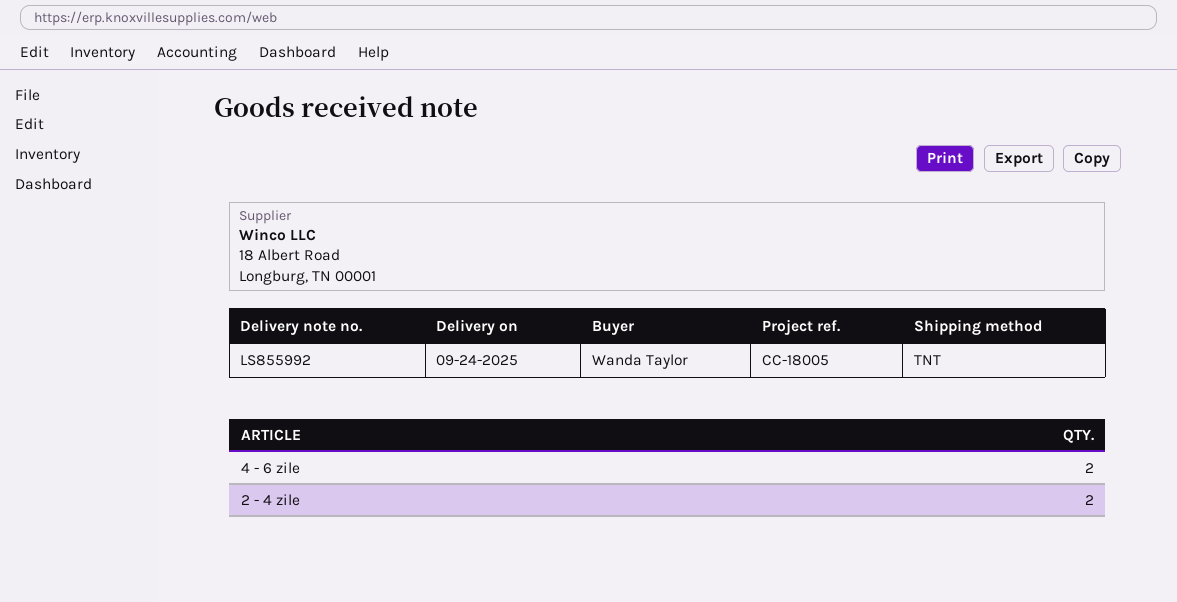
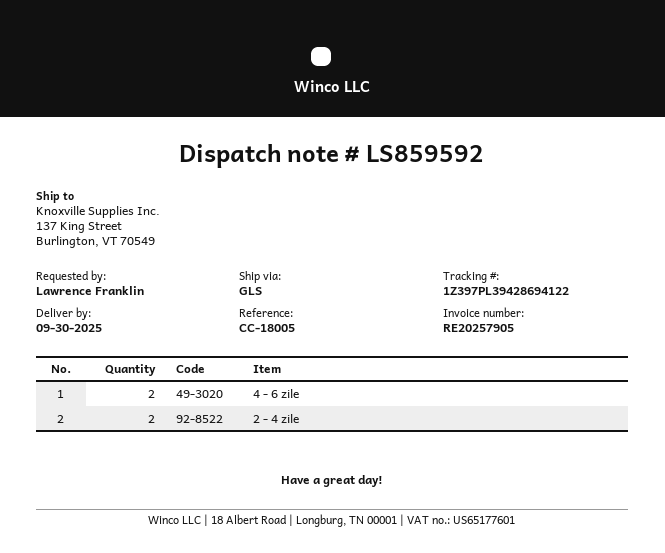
delivery note number: LS855992 -> LS859592
delivery date: 2025-09-24 -> 2025-09-30
ordered by: Wanda Taylor -> Lawrence Franklin
shipping method: TNT -> GLS

